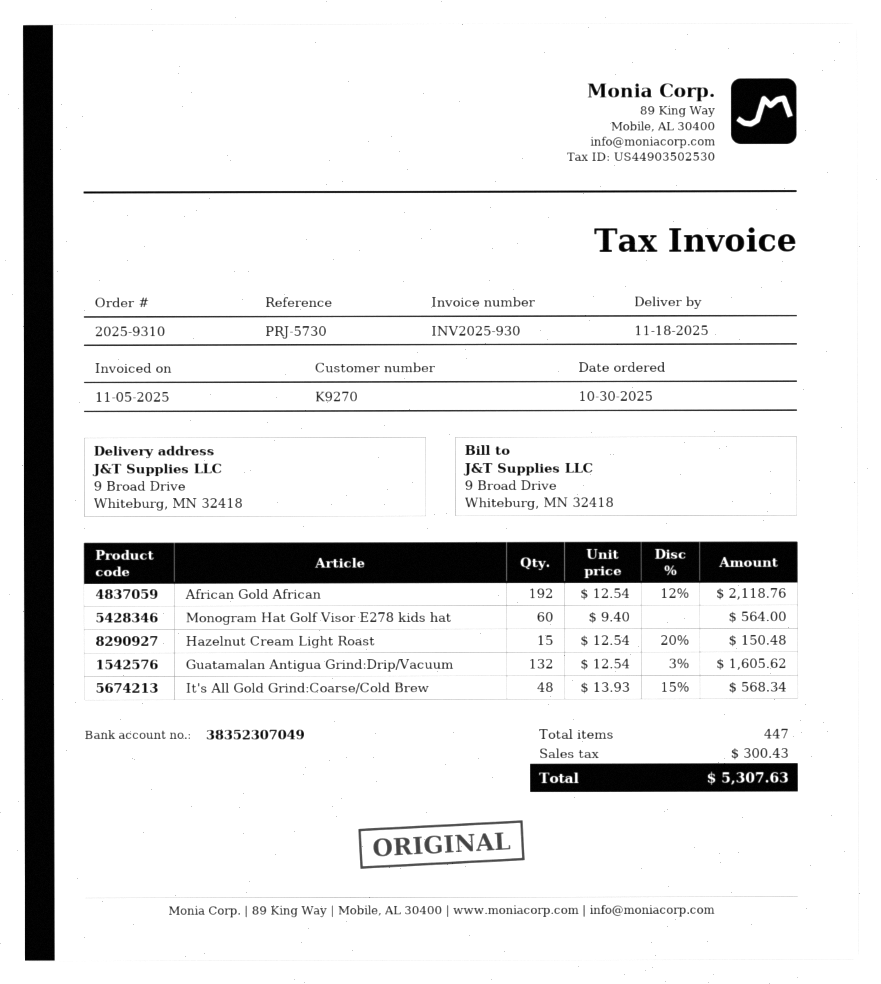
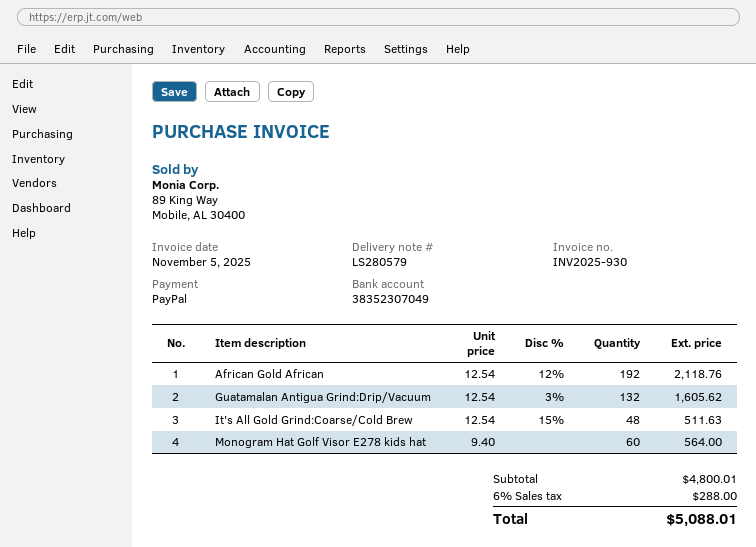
Hazelnut Cream Light Roast: 15 x 12.54 - 20% = 150.48 -> none
It's All Gold Grind:Coarse/Cold Brew: 48 x 13.93 - 15% = 568.34 -> 48 x 12.54 - 15% = 511.63
tax: 300.43 -> 288.00
total: 5307.63 -> 5088.01

